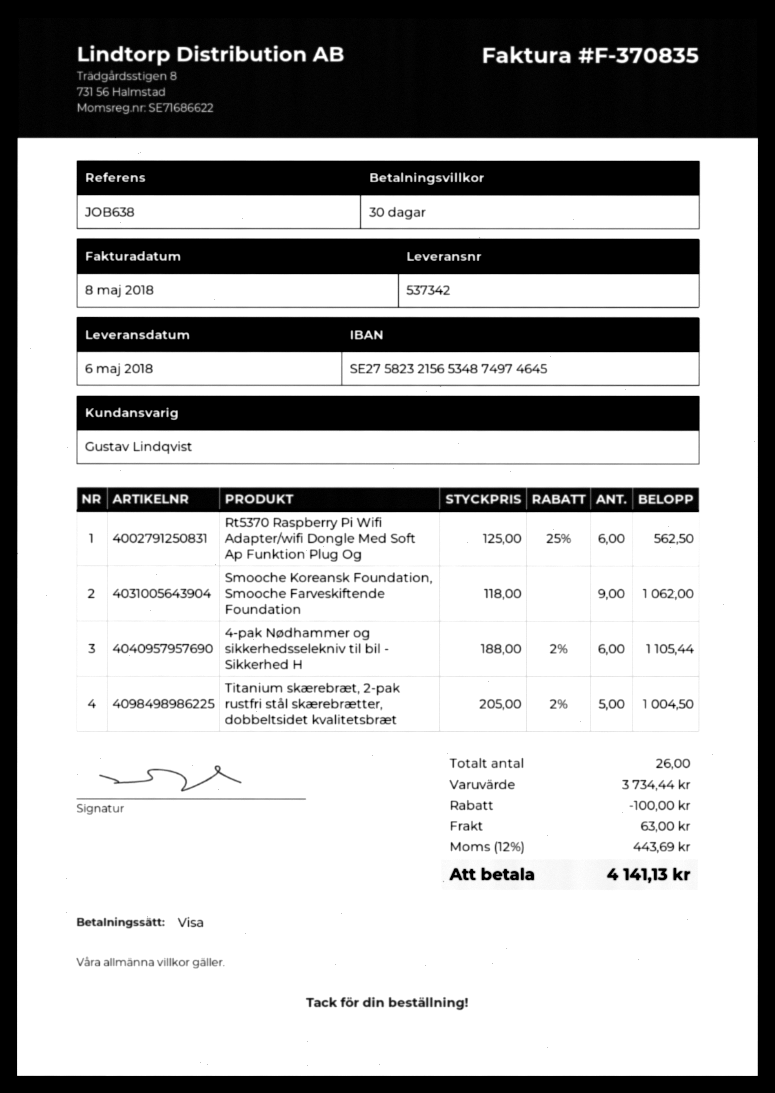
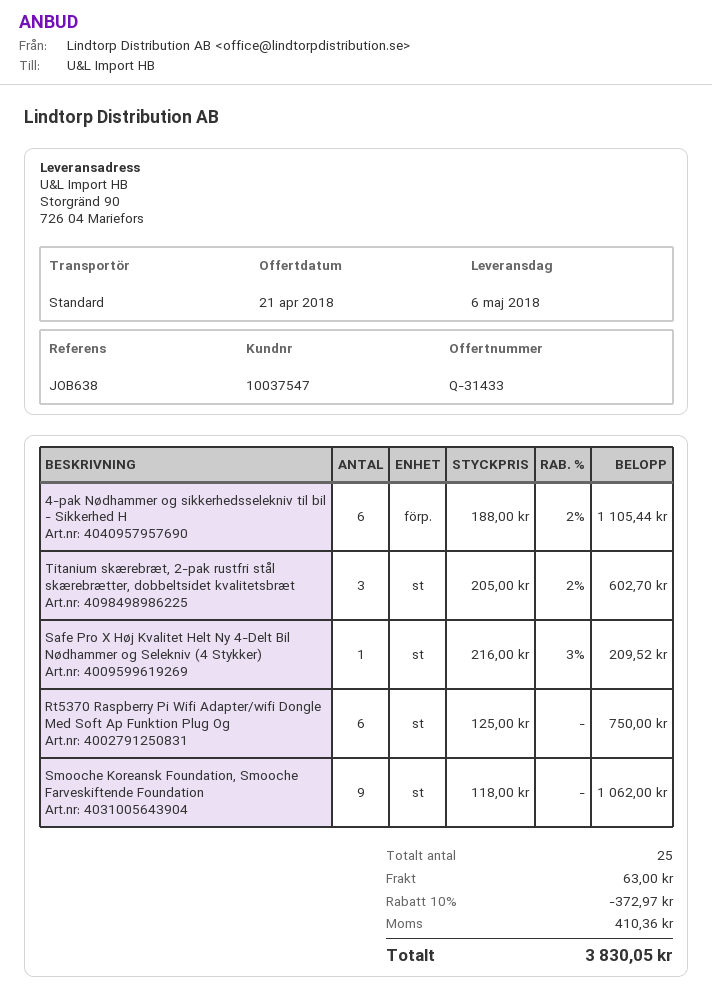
Rt5370 Raspberry Pi Wifi Adapter/wifi Dongle Med Soft Ap Funktion Plug Og: 6 x 125.00 - 25% = 562.50 -> 6 x 125.00 = 750.00
Titanium skærebræt, 2-pak rustfri stål skærebrætter, dobbeltsidet kvalitetsbræt: 5 x 205.00 - 2% = 1004.50 -> 3 x 205.00 - 2% = 602.70
Safe Pro X Høj Kvalitet Helt Ny 4-Delt Bil Nødhammer og Selekniv (4 Stykker): none -> 1 x 216.00 - 3% = 209.52
total quantity: 26 -> 25
discount: 100.00 -> 372.97
tax: 443.69 -> 410.36
total: 4141.13 -> 3830.05

